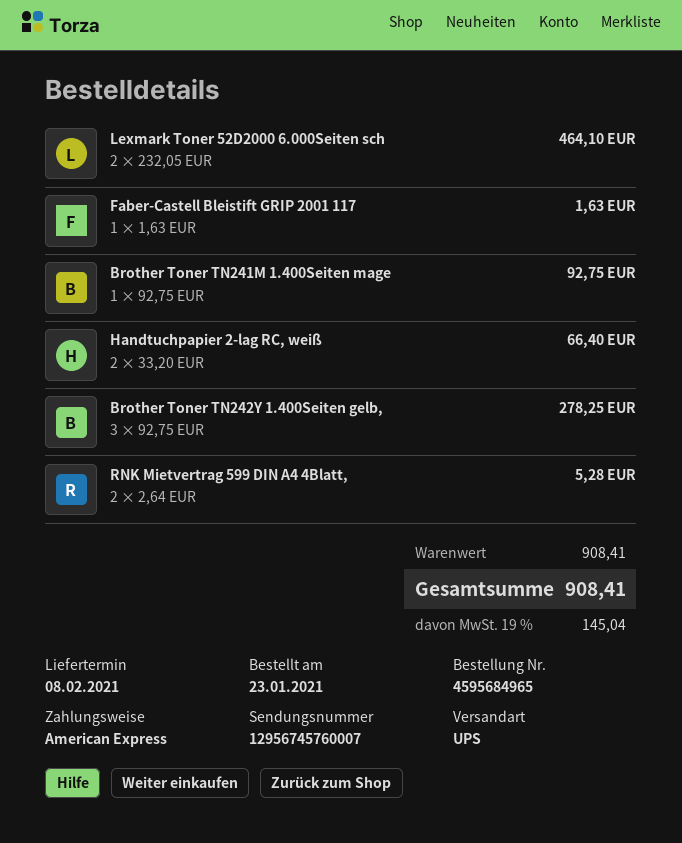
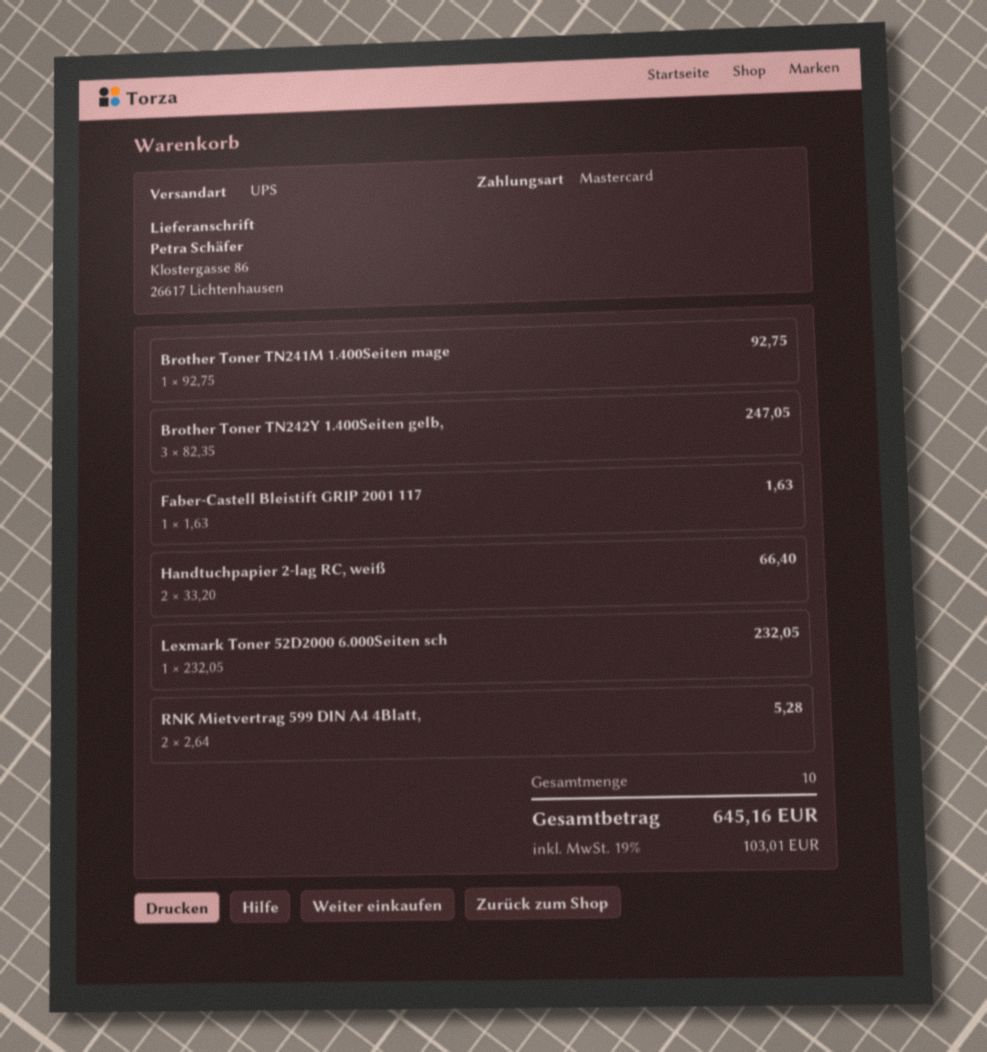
payment method: American Express -> Mastercard
Lexmark Toner 52D2000 6.000Seiten sch: 2 x 232.05 = 464.10 -> 1 x 232.05 = 232.05
Brother Toner TN242Y 1.400Seiten gelb,: 3 x 92.75 = 278.25 -> 3 x 82.35 = 247.05
tax: 19% = 145.04 -> 19% = 103.01
total: 908.41 -> 645.16

